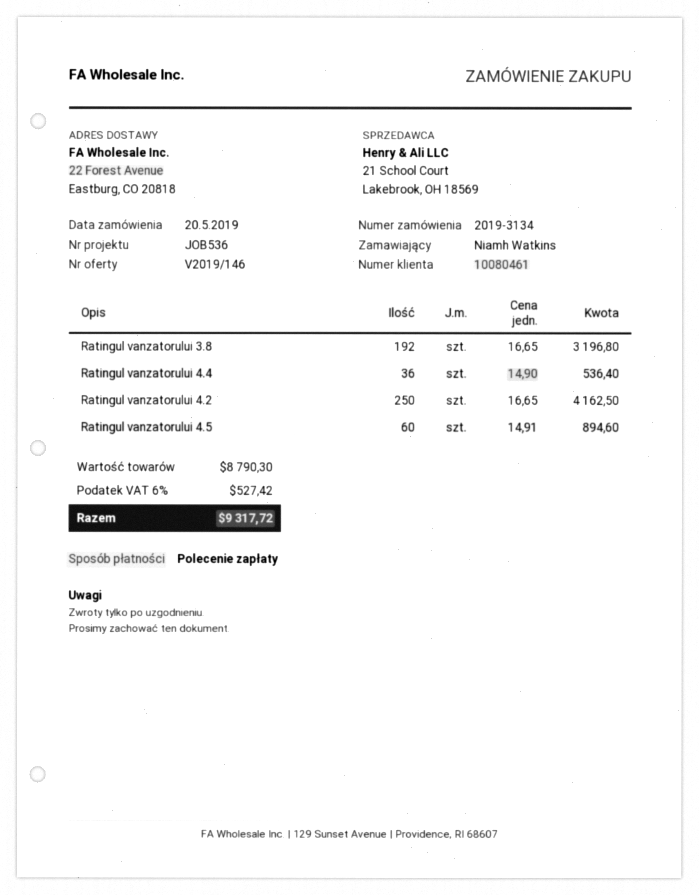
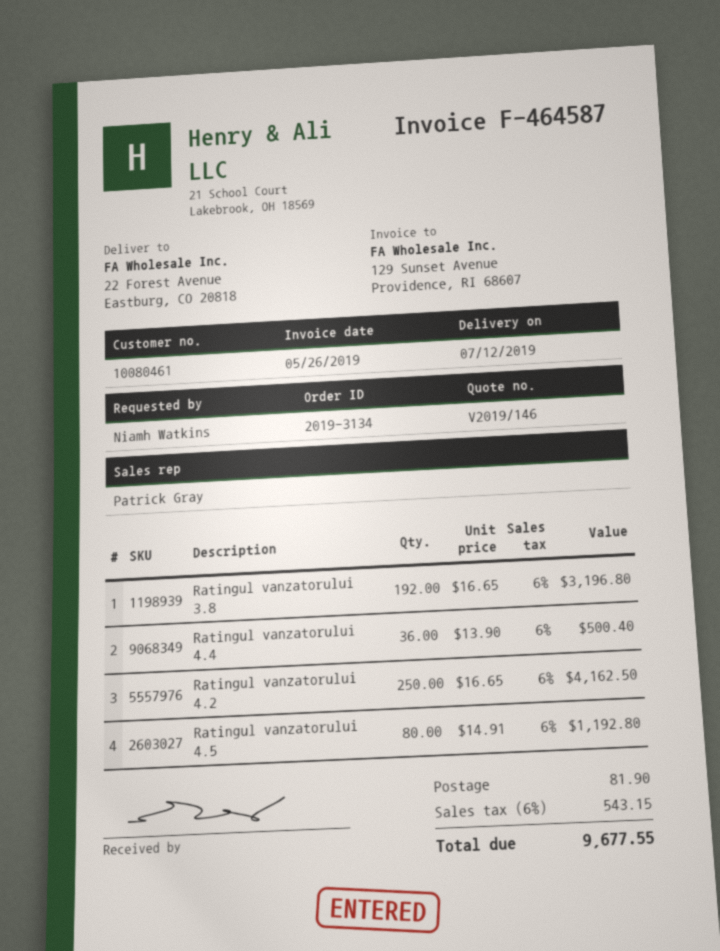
Ratingul vanzatorului 4.4: 36 x 14.90 = 536.40 -> 36 x 13.90 = 500.40
Ratingul vanzatorului 4.5: 60 x 14.91 = 894.60 -> 80 x 14.91 = 1192.80
shipping: none -> 81.90
tax: 6% = 527.42 -> 6% = 543.15
total: 9317.72 -> 9677.55

